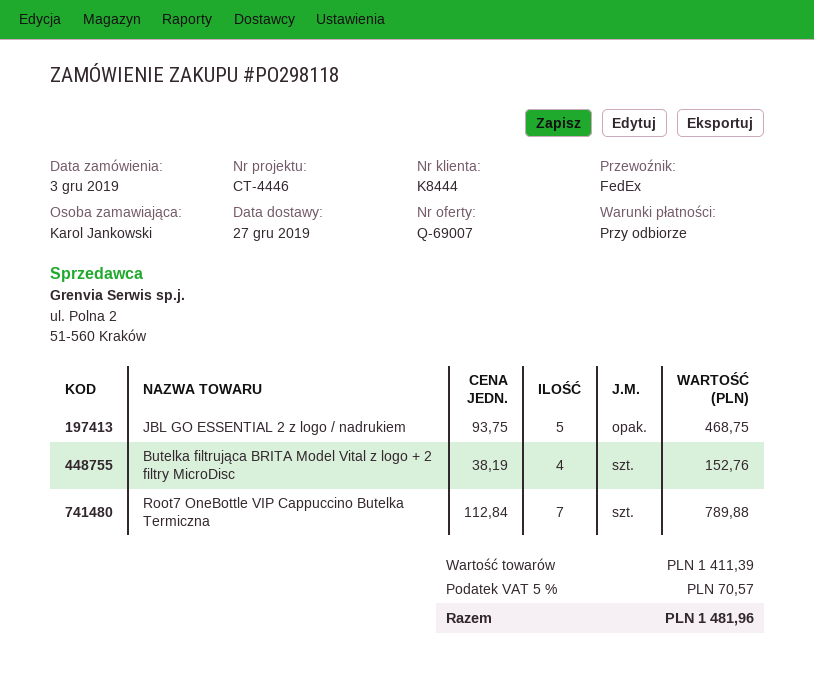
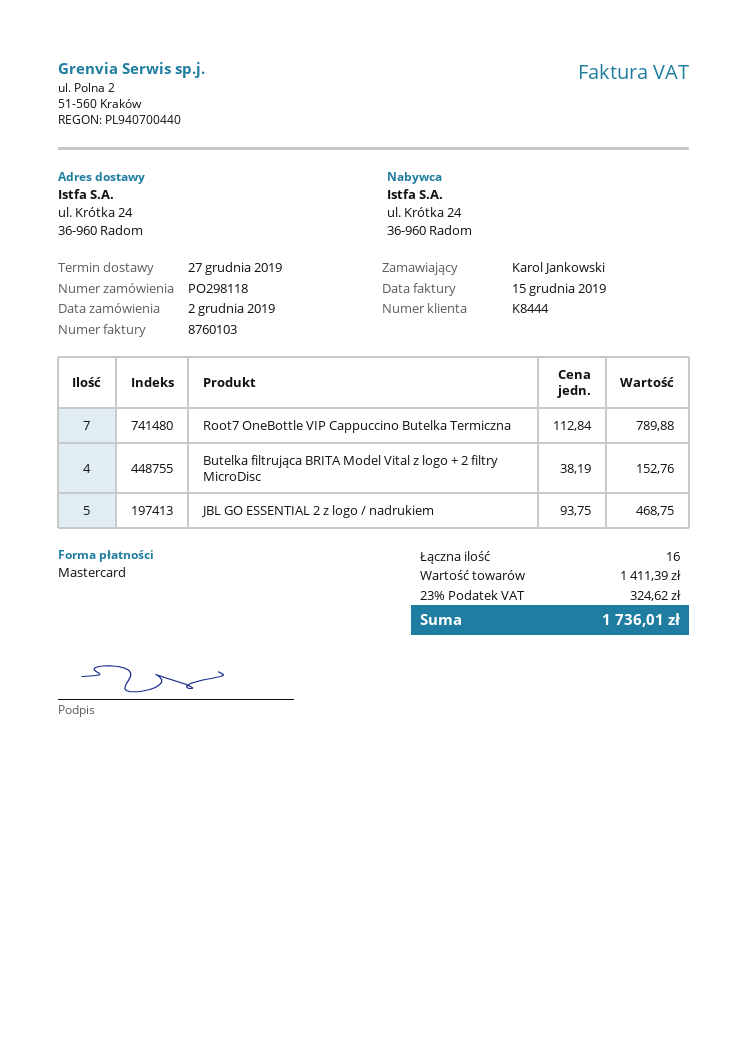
order date: 2019-12-03 -> 2019-12-02
tax: 5% = 70.57 -> 23% = 324.62
total: 1481.96 -> 1736.01

